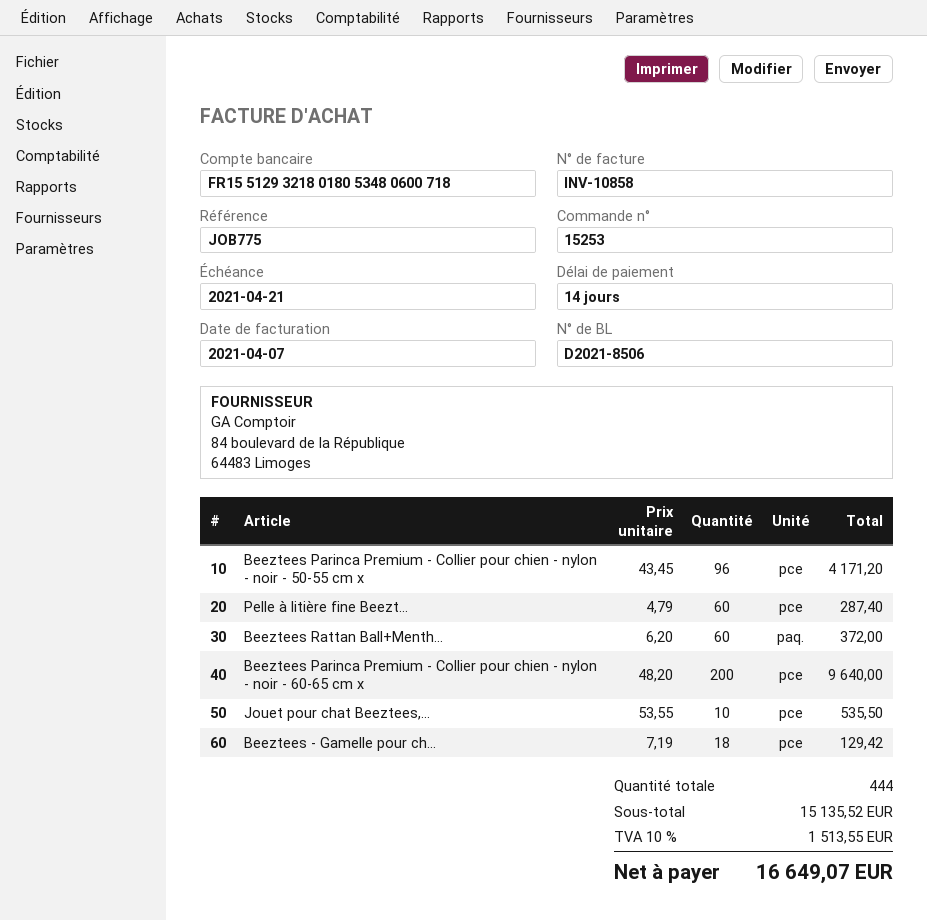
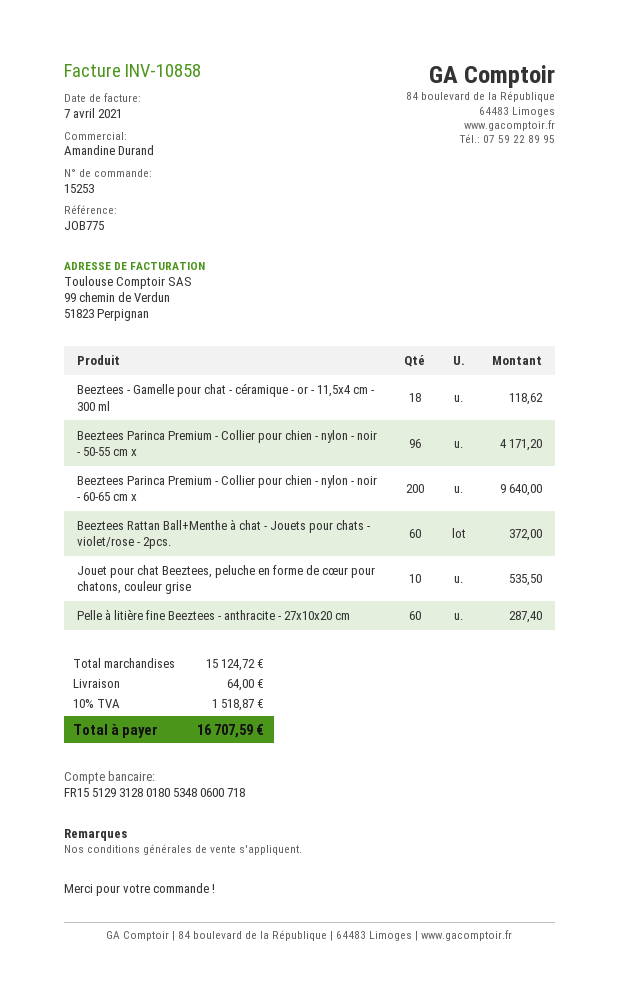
bank account: FR1551293218018053480600718 -> FR1551293128018053480600718
Beeztees - Gamelle pour ch...: 18 for 129.42 -> 18 for 118.62
subtotal: 15135.52 -> 15124.72
shipping: none -> 64.00
tax: 10% = 1513.55 -> 10% = 1518.87
total: 16649.07 -> 16707.59

